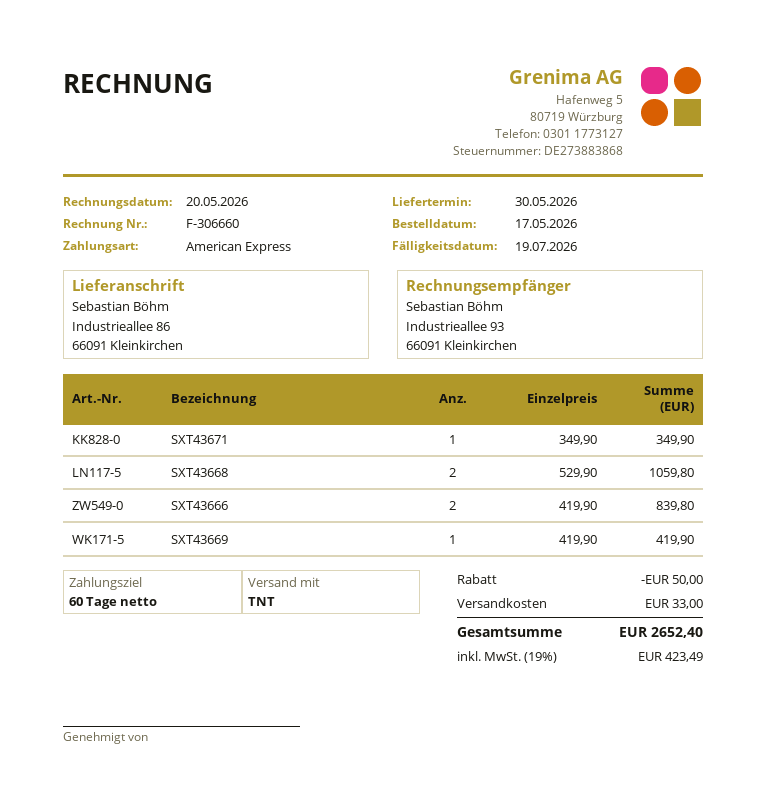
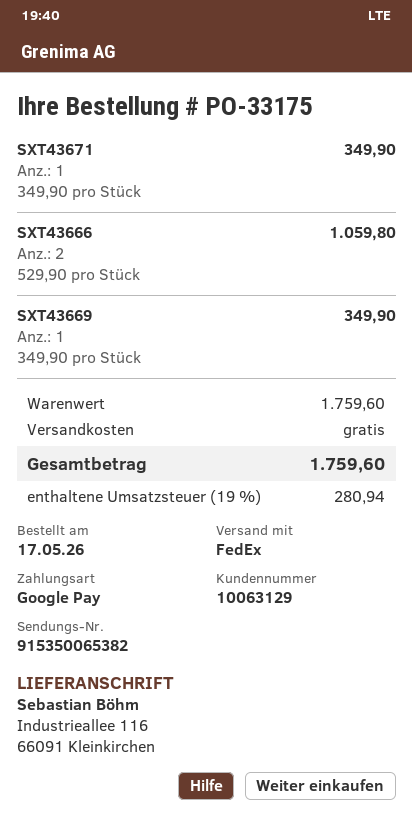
payment method: American Express -> Google Pay
shipping method: TNT -> FedEx
ship to: Industrieallee 86, 66091 Kleinkirchen -> Industrieallee 116, 66091 Kleinkirchen
SXT43668: 2 x 529.90 = 1059.80 -> none
SXT43666: 2 x 419.90 = 839.80 -> 2 x 529.90 = 1059.80
SXT43669: 1 x 419.90 = 419.90 -> 1 x 349.90 = 349.90
discount: 50.00 -> none
shipping: 33.00 -> 0.00
tax: 19% = 423.49 -> 19% = 280.94
total: 2652.40 -> 1759.60

